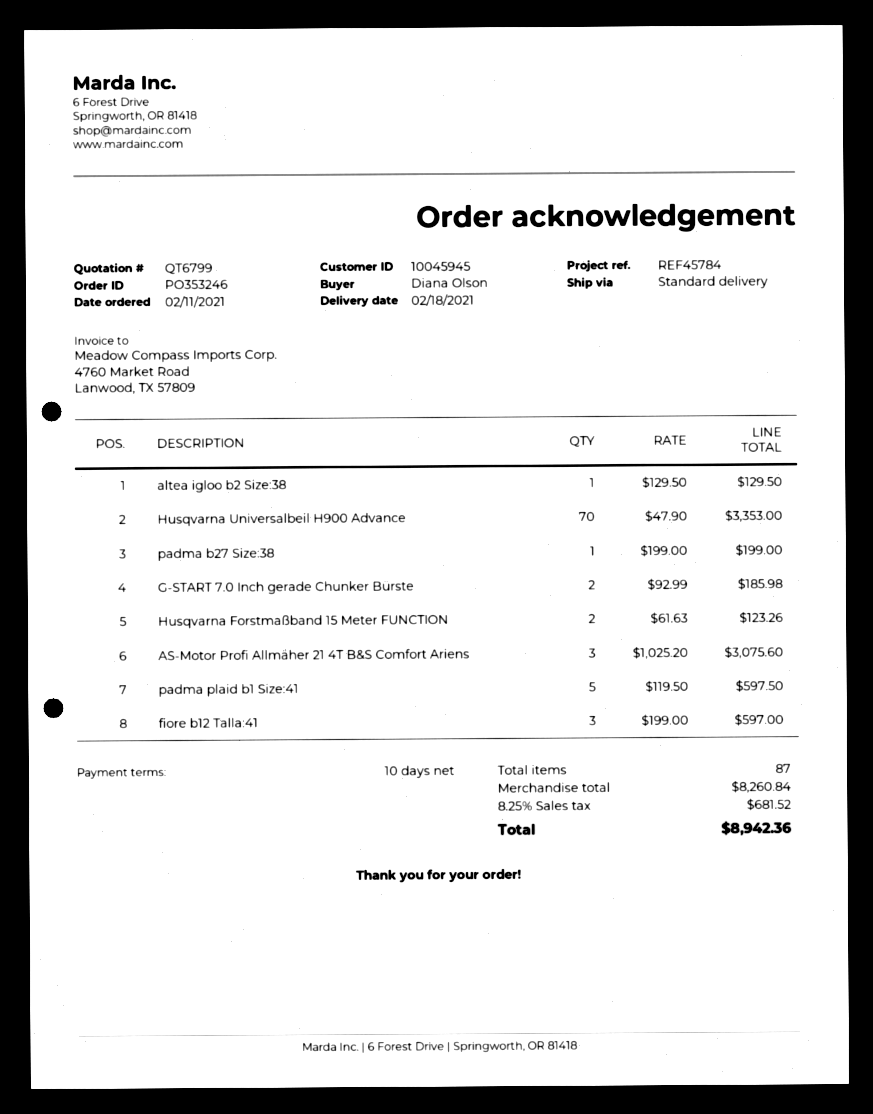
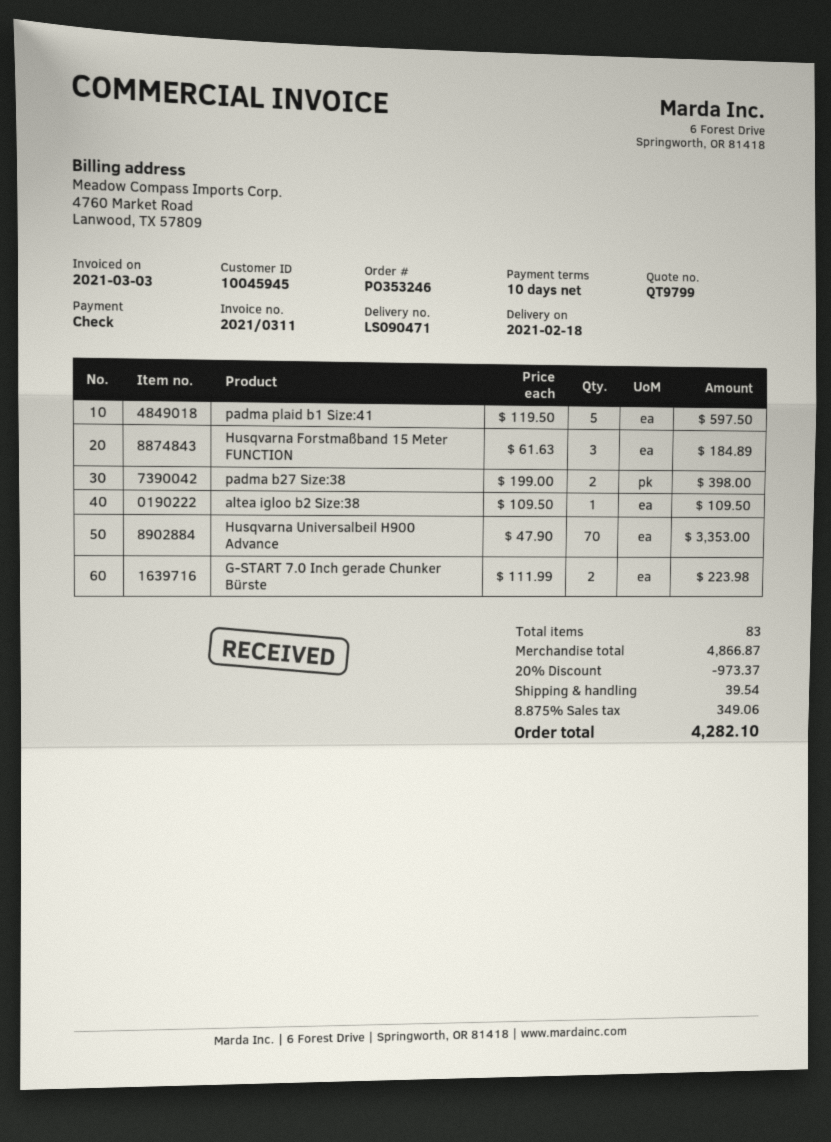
quote number: QT6799 -> QT9799
altea igloo b2 Size:38: 1 x 129.50 = 129.50 -> 1 x 109.50 = 109.50
padma b27 Size:38: 1 x 199.00 = 199.00 -> 2 x 199.00 = 398.00
G-START 7.0 Inch gerade Chunker Bürste: 2 x 92.99 = 185.98 -> 2 x 111.99 = 223.98
Husqvarna Forstmaßband 15 Meter FUNCTION: 2 x 61.63 = 123.26 -> 3 x 61.63 = 184.89
AS-Motor Profi Allmäher 21 4T B&S Comfort Ariens: 3 x 1025.20 = 3075.60 -> none
fiore b12 Talla:41: 3 x 199.00 = 597.00 -> none
total quantity: 87 -> 83
subtotal: 8260.84 -> 4866.87
discount: none -> 20% = 973.37
shipping: none -> 39.54
tax: 8.25% = 681.52 -> 8.875% = 349.06
total: 8942.36 -> 4282.10

